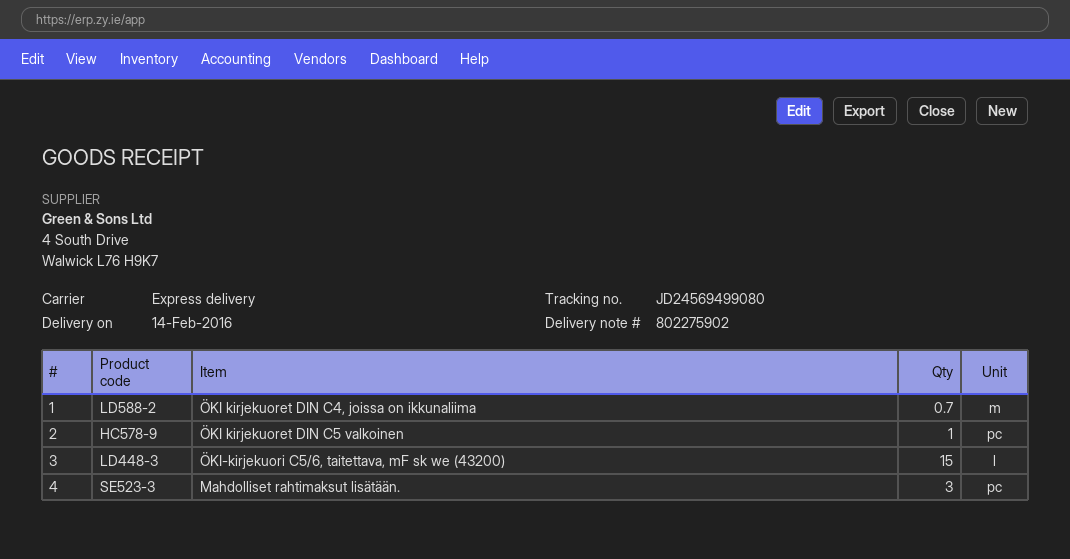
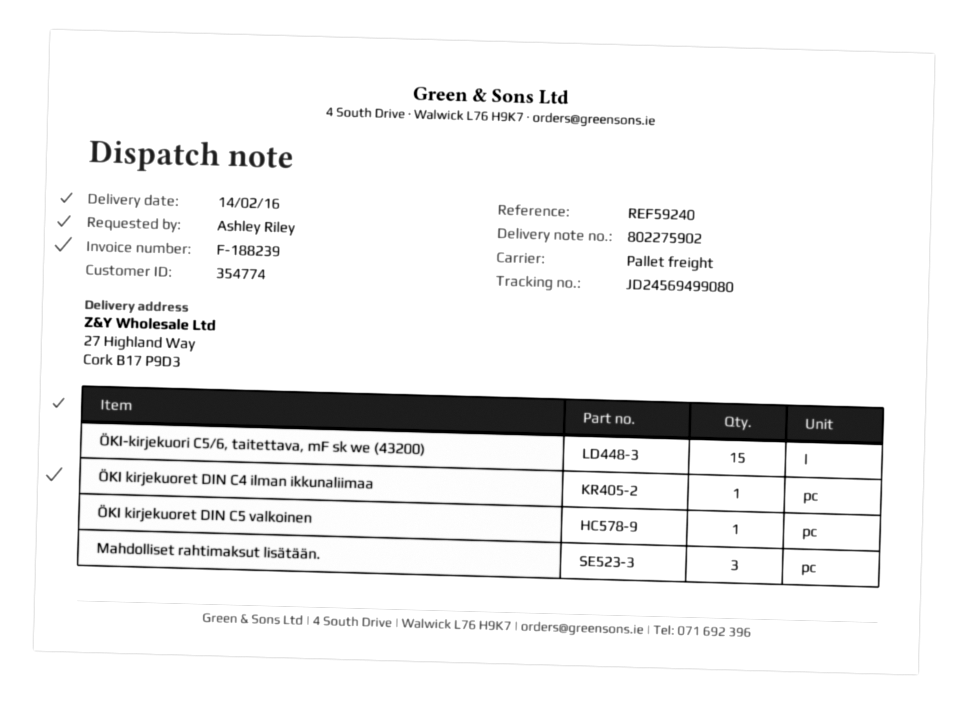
shipping method: express -> pallet freight
ÖKI kirjekuoret DIN C4, joissa on ikkunaliima: 0.7 -> none
ÖKI kirjekuoret DIN C4 ilman ikkunaliimaa: none -> 1

